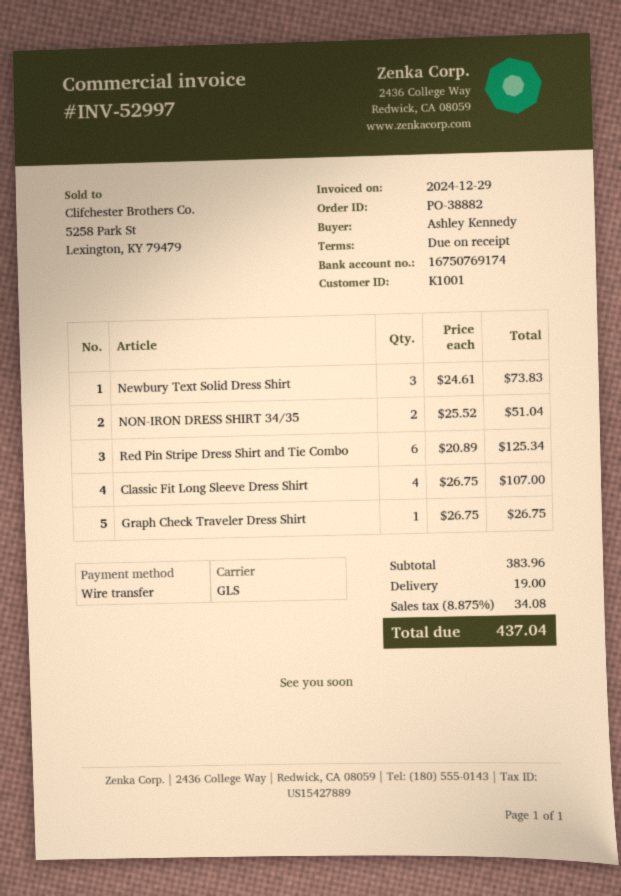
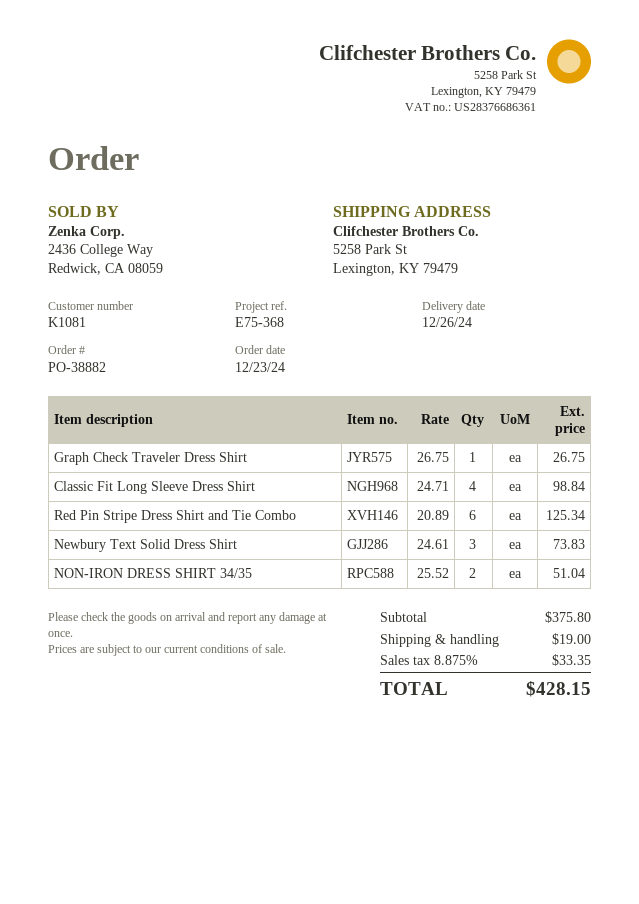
customer number: K1001 -> K1081
Classic Fit Long Sleeve Dress Shirt: 4 x 26.75 = 107.00 -> 4 x 24.71 = 98.84
subtotal: 383.96 -> 375.80
tax: 8.875% = 34.08 -> 8.875% = 33.35
total: 437.04 -> 428.15

